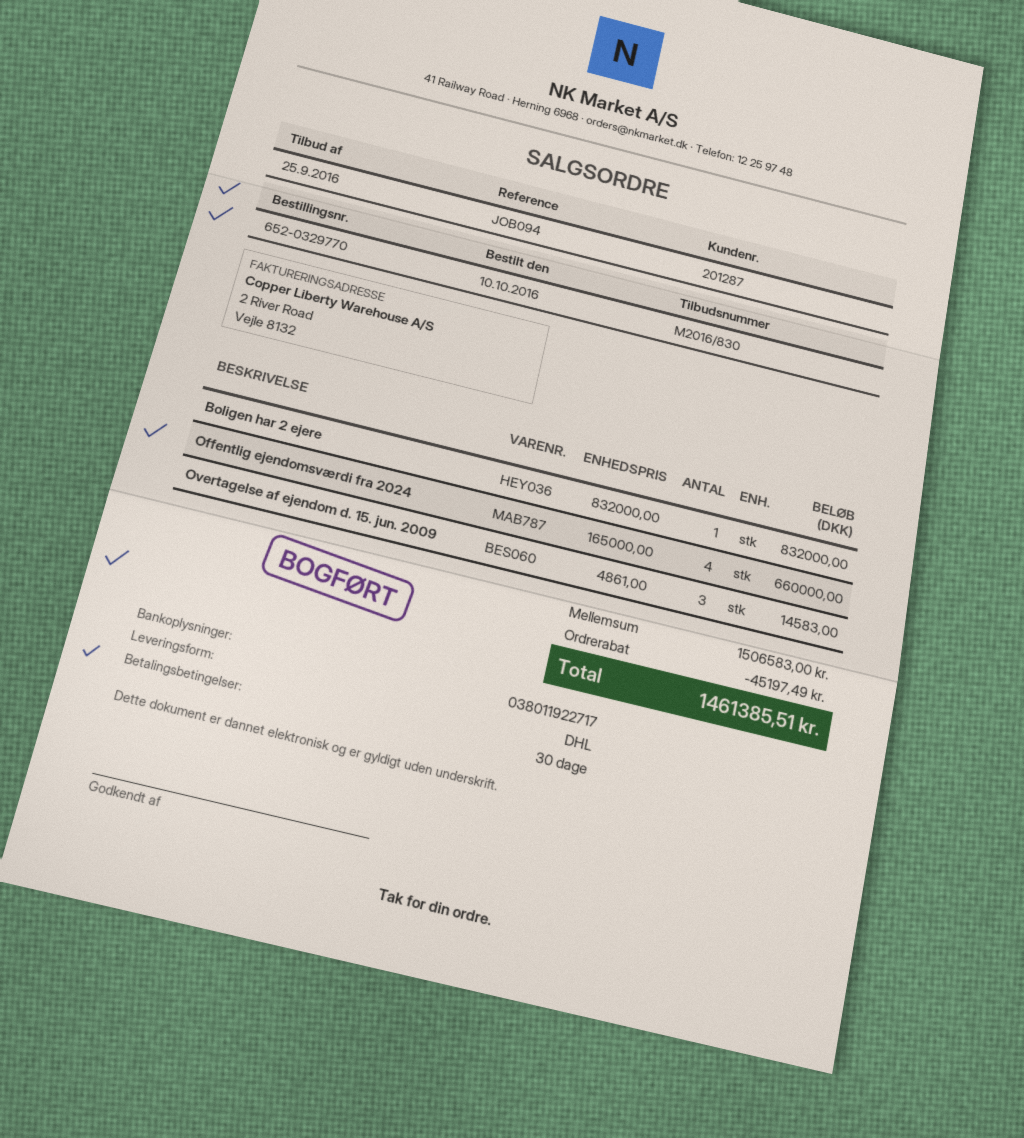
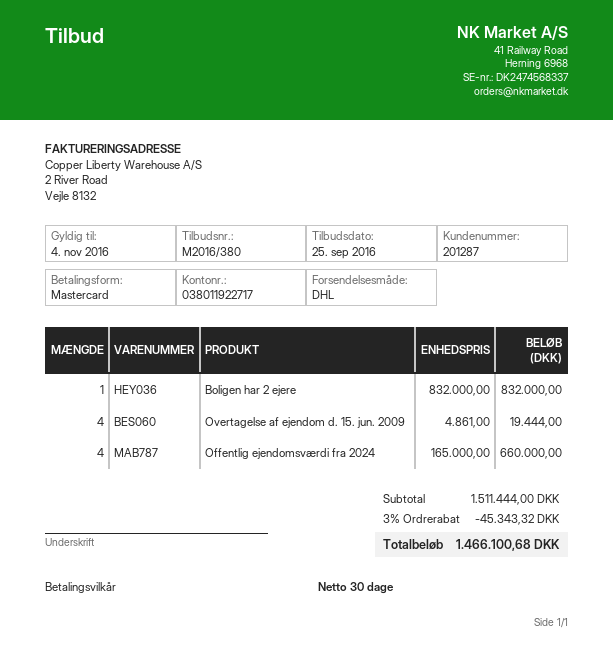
quote number: M2016/830 -> M2016/380
Overtagelse af ejendom d. 15. jun. 2009: 3 x 4861.00 = 14583.00 -> 4 x 4861.00 = 19444.00
subtotal: 1506583.00 -> 1511444.00
discount: 45197.49 -> 45343.32
total: 1461385.51 -> 1466100.68

